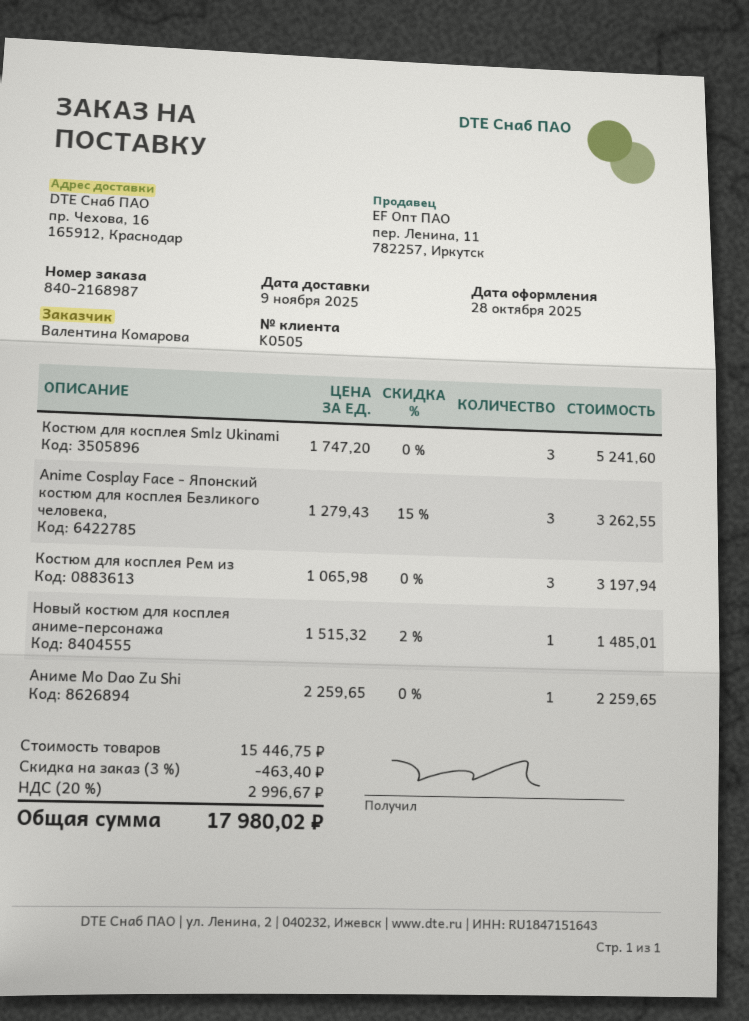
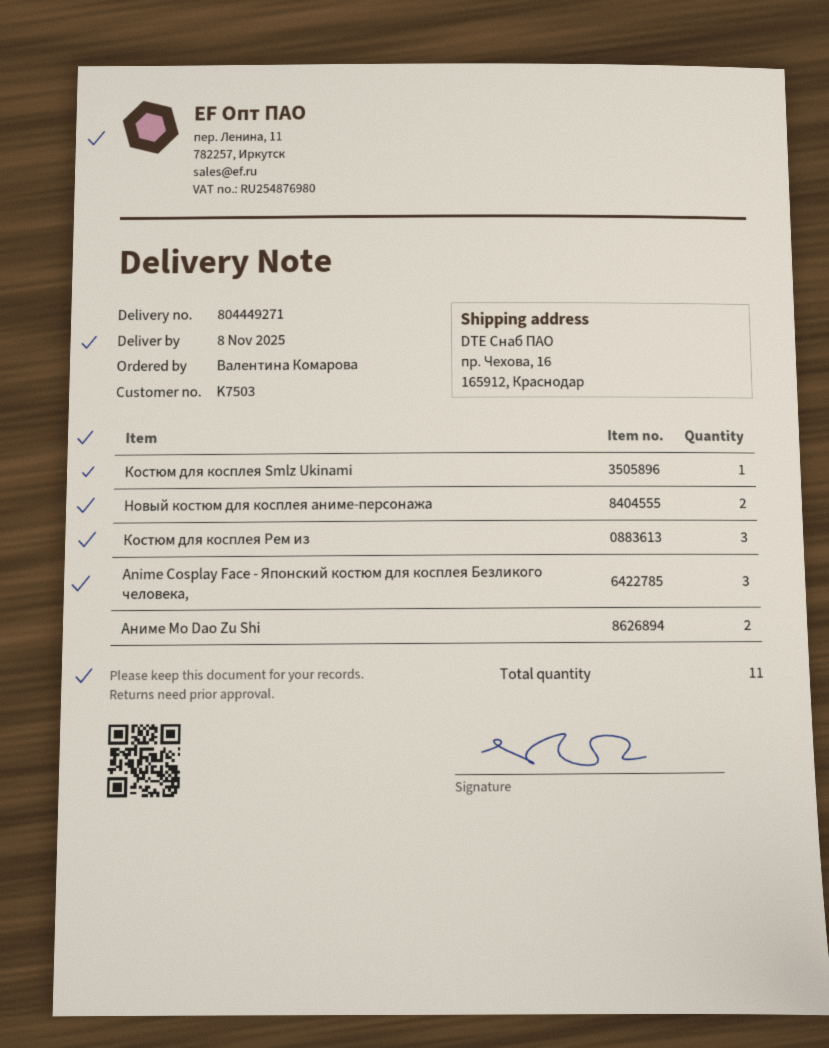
delivery date: 2025-11-09 -> 2025-11-08
customer number: K0505 -> K7503
Костюм для косплея Smlz Ukinami: 3 -> 1
Новый костюм для косплея аниме-персонажа: 1 -> 2
Аниме Mo Dao Zu Shi: 1 -> 2

